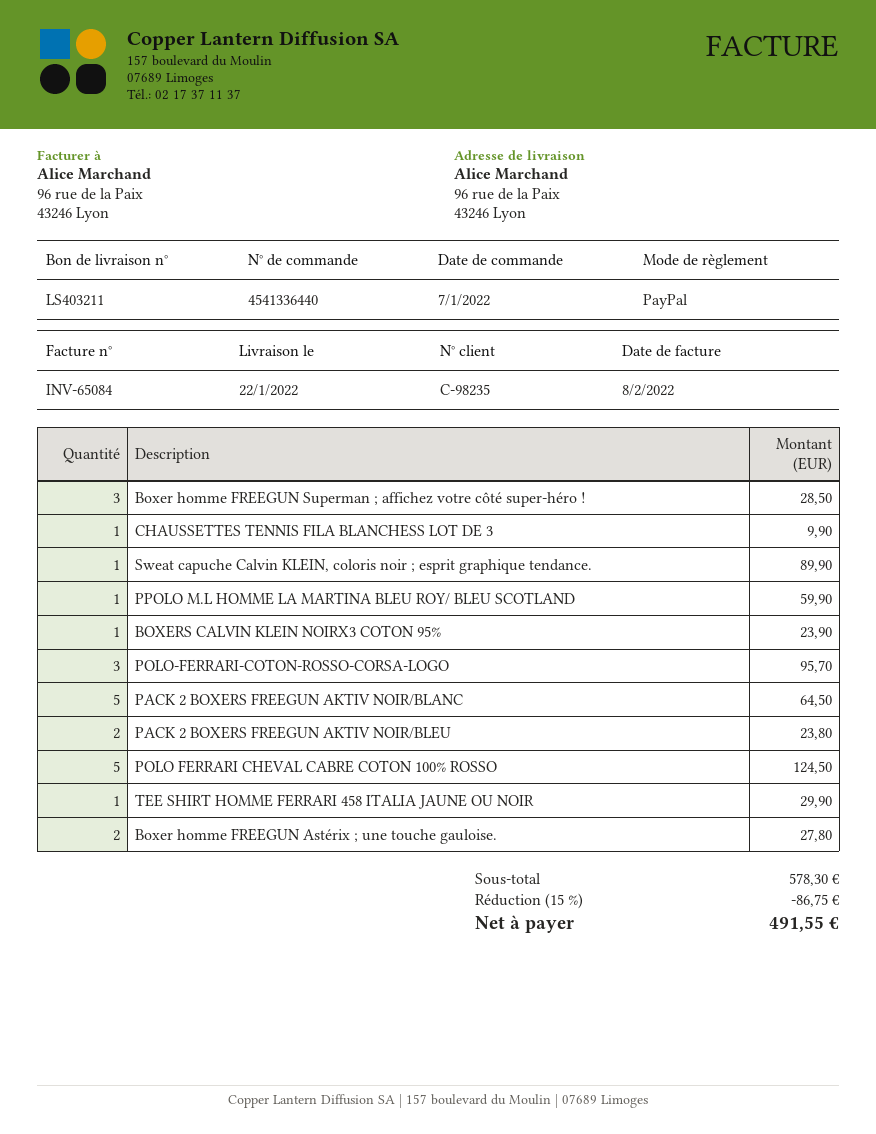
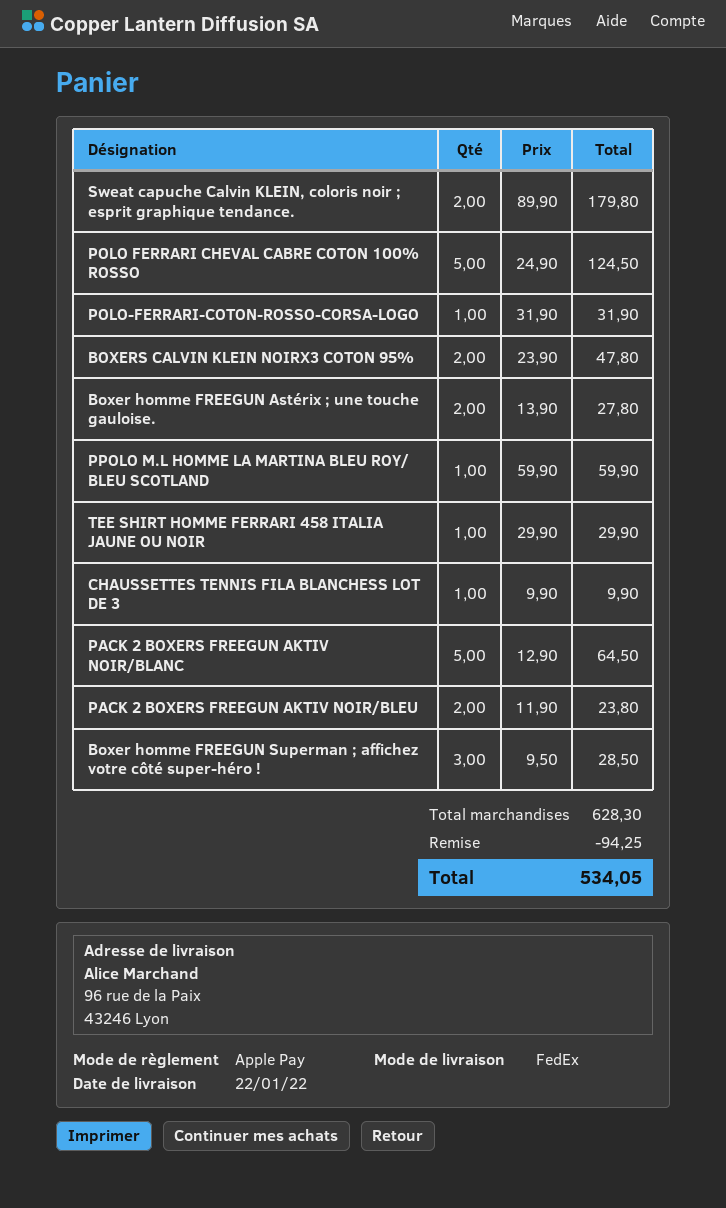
payment method: PayPal -> Apple Pay
Sweat capuche Calvin KLEIN, coloris noir ; esprit graphique tendance.: 1 for 89.90 -> 2 for 179.80
BOXERS CALVIN KLEIN NOIRX3 COTON 95%: 1 for 23.90 -> 2 for 47.80
POLO-FERRARI-COTON-ROSSO-CORSA-LOGO: 3 for 95.70 -> 1 for 31.90
subtotal: 578.30 -> 628.30
discount: 86.75 -> 94.25
total: 491.55 -> 534.05

